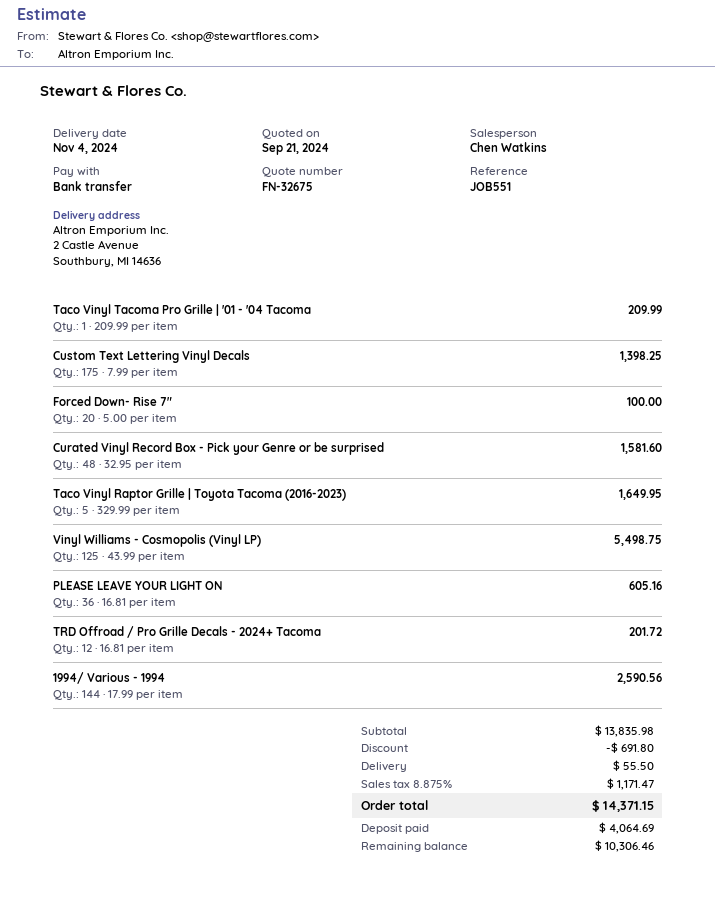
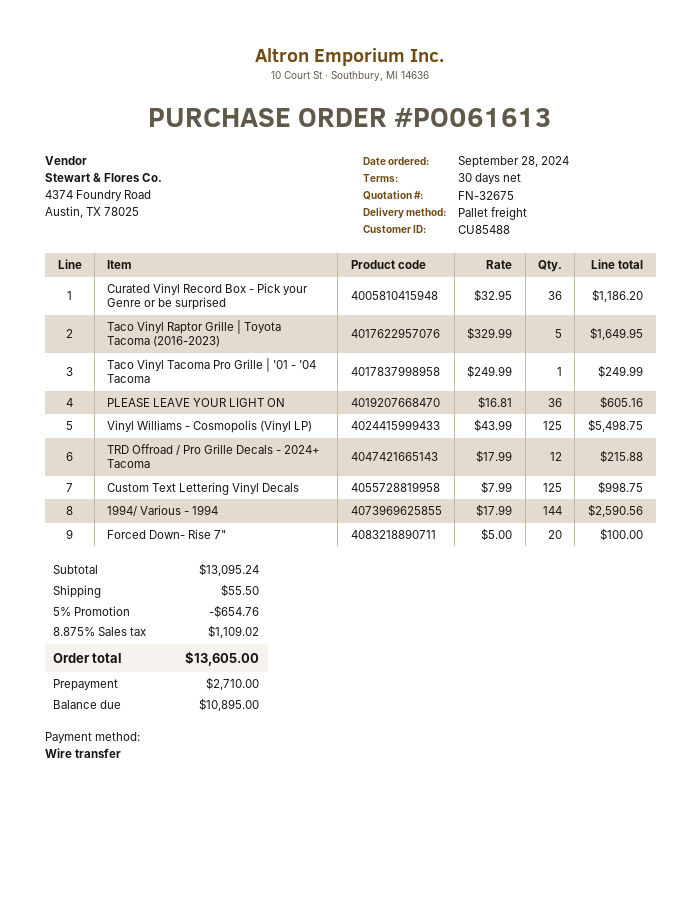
Taco Vinyl Tacoma Pro Grille | '01 - '04 Tacoma: 1 x 209.99 = 209.99 -> 1 x 249.99 = 249.99
Custom Text Lettering Vinyl Decals: 175 x 7.99 = 1398.25 -> 125 x 7.99 = 998.75
Curated Vinyl Record Box - Pick your Genre or be surprised: 48 x 32.95 = 1581.60 -> 36 x 32.95 = 1186.20
TRD Offroad / Pro Grille Decals - 2024+ Tacoma: 12 x 16.81 = 201.72 -> 12 x 17.99 = 215.88
subtotal: 13835.98 -> 13095.24
discount: 691.80 -> 654.76
tax: 8.875% = 1171.47 -> 8.875% = 1109.02
total: 14371.15 -> 13605.00
deposit: 4064.69 -> 2710.00
balance: 10306.46 -> 10895.00

